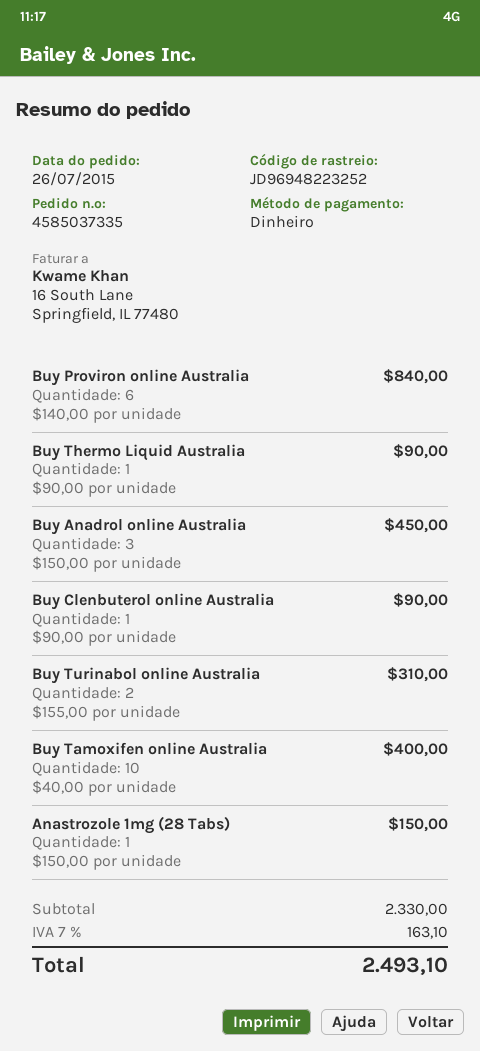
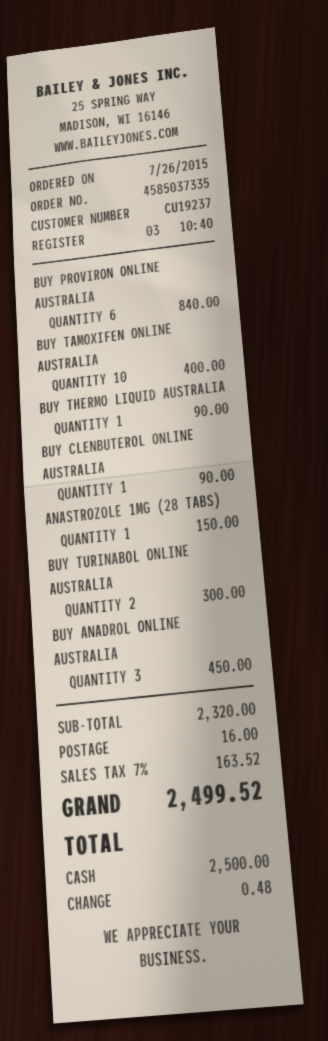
Buy Turinabol online Australia: 2 for 310.00 -> 2 for 300.00
subtotal: 2330.00 -> 2320.00
shipping: none -> 16.00
tax: 7% = 163.10 -> 7% = 163.52
total: 2493.10 -> 2499.52

